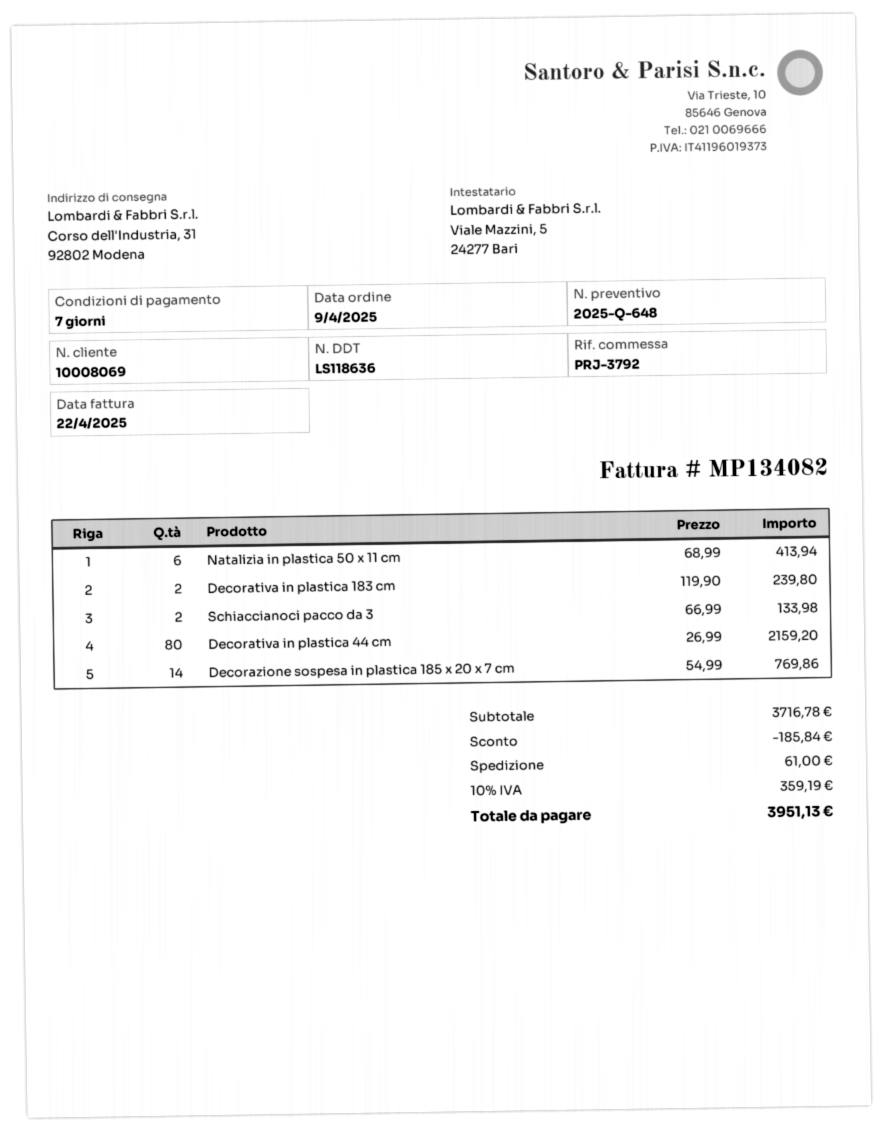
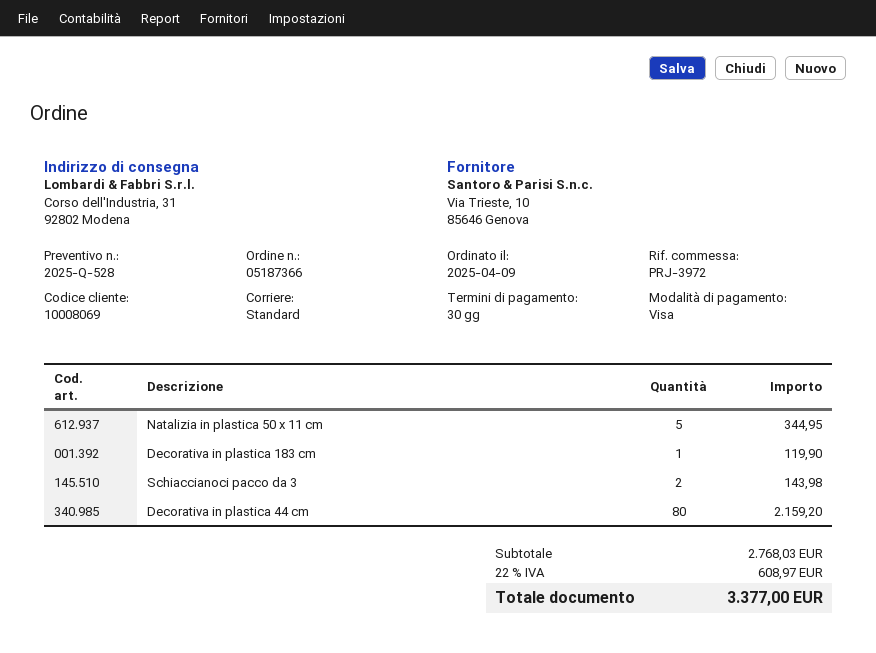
quote number: 2025-Q-648 -> 2025-Q-528
payment terms: 7 days -> 30 days
reference: PRJ-3792 -> PRJ-3972
Natalizia in plastica 50 x 11 cm: 6 for 413.94 -> 5 for 344.95
Decorativa in plastica 183 cm: 2 for 239.80 -> 1 for 119.90
Schiaccianoci pacco da 3: 2 for 133.98 -> 2 for 143.98
Decorazione sospesa in plastica 185 x 20 x 7 cm: 14 for 769.86 -> none
subtotal: 3716.78 -> 2768.03
discount: 185.84 -> none
shipping: 61.00 -> none
tax: 10% = 359.19 -> 22% = 608.97
total: 3951.13 -> 3377.00

